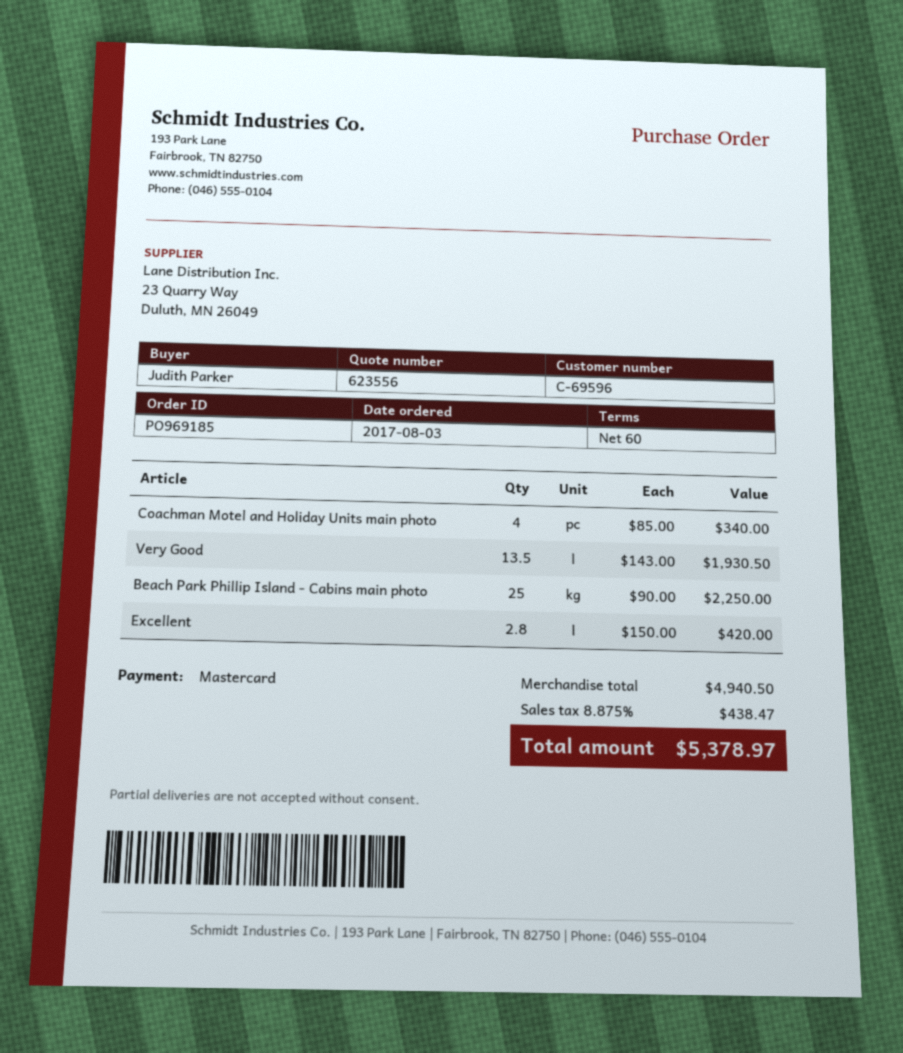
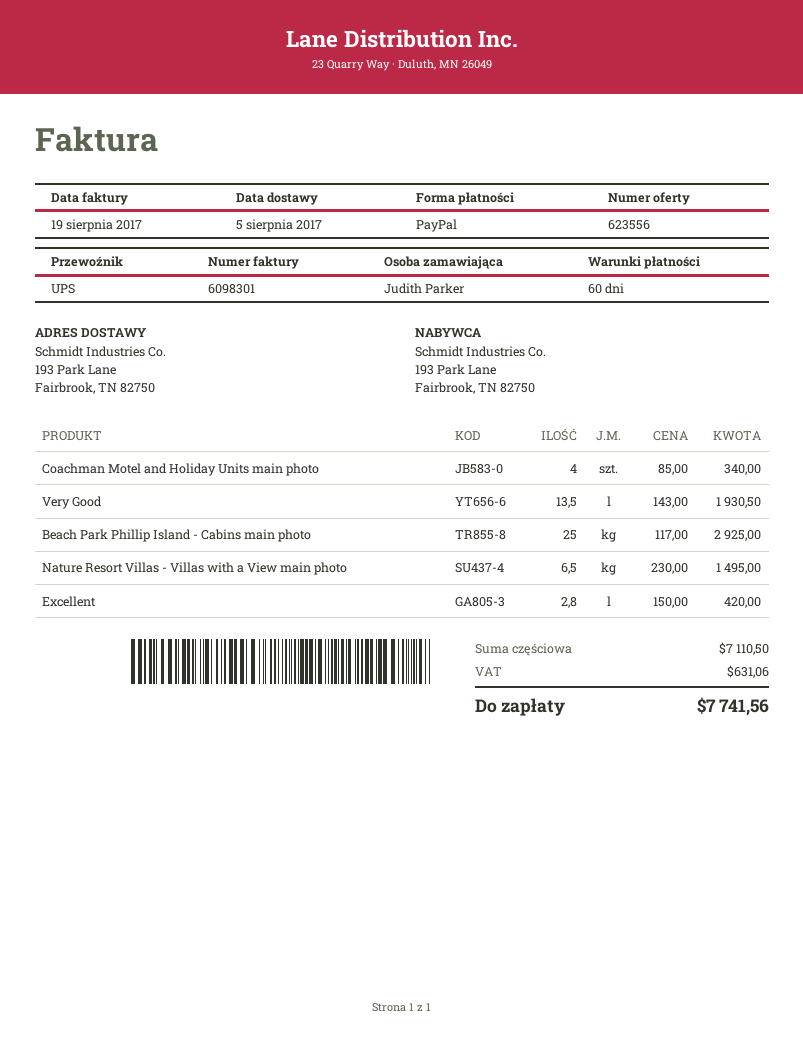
payment method: Mastercard -> PayPal
Beach Park Phillip Island - Cabins main photo: 25 x 90.00 = 2250.00 -> 25 x 117.00 = 2925.00
Nature Resort Villas - Villas with a View main photo: none -> 6.5 x 230.00 = 1495.00
subtotal: 4940.50 -> 7110.50
tax: 438.47 -> 631.06
total: 5378.97 -> 7741.56

